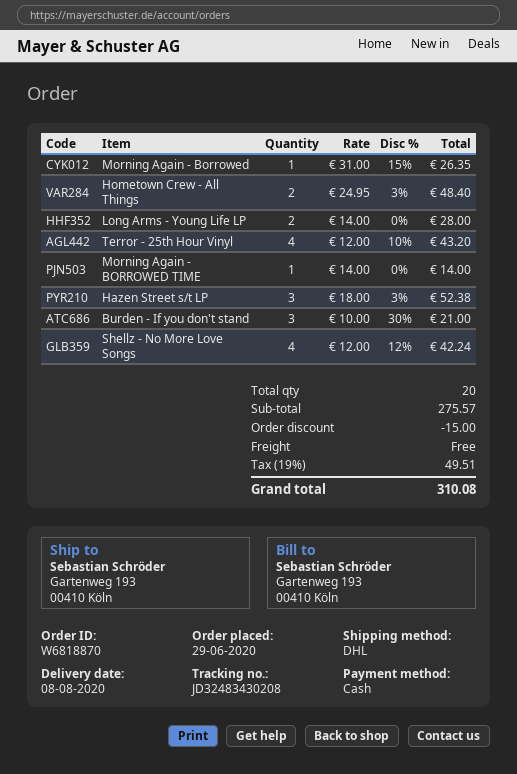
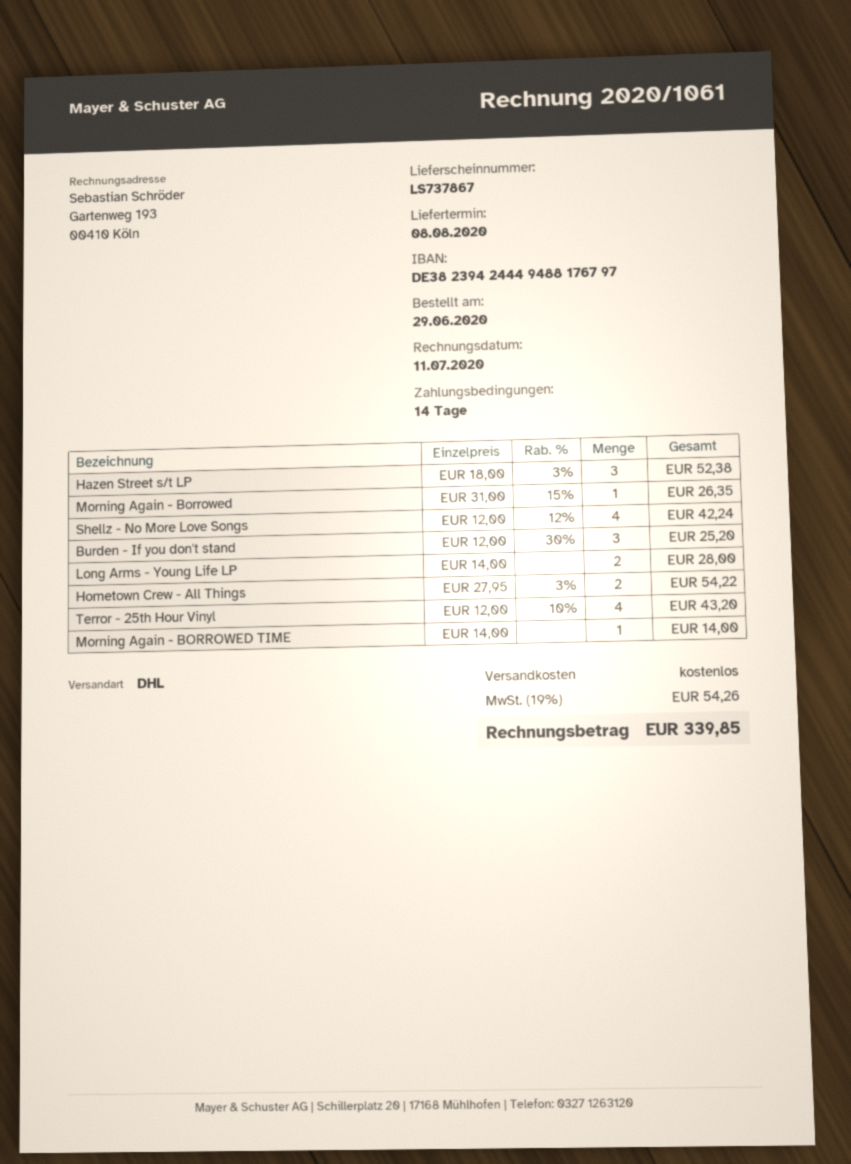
Hometown Crew - All Things: 2 x 24.95 - 3% = 48.40 -> 2 x 27.95 - 3% = 54.22
Burden - If you don't stand: 3 x 10.00 - 30% = 21.00 -> 3 x 12.00 - 30% = 25.20
discount: 15.00 -> none
tax: 19% = 49.51 -> 19% = 54.26
total: 310.08 -> 339.85

